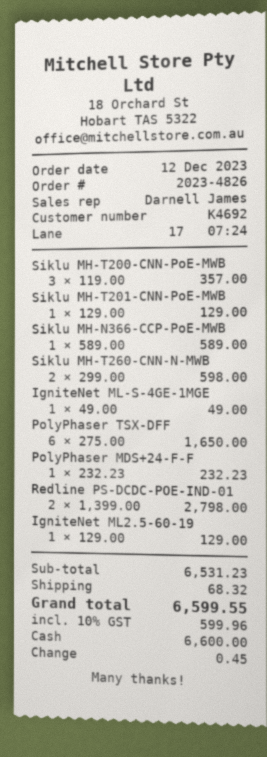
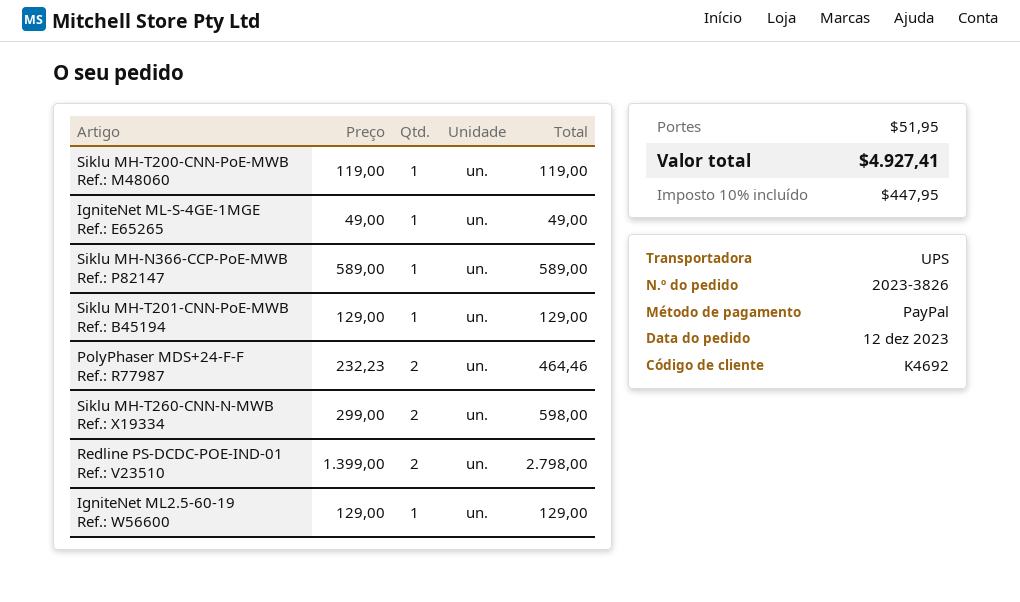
order number: 2023-4826 -> 2023-3826
payment method: cash -> PayPal
Siklu MH-T200-CNN-PoE-MWB: 3 x 119.00 = 357.00 -> 1 x 119.00 = 119.00
PolyPhaser TSX-DFF: 6 x 275.00 = 1650.00 -> none
PolyPhaser MDS+24-F-F: 1 x 232.23 = 232.23 -> 2 x 232.23 = 464.46
shipping: 68.32 -> 51.95
tax: 10% = 599.96 -> 10% = 447.95
total: 6599.55 -> 4927.41

